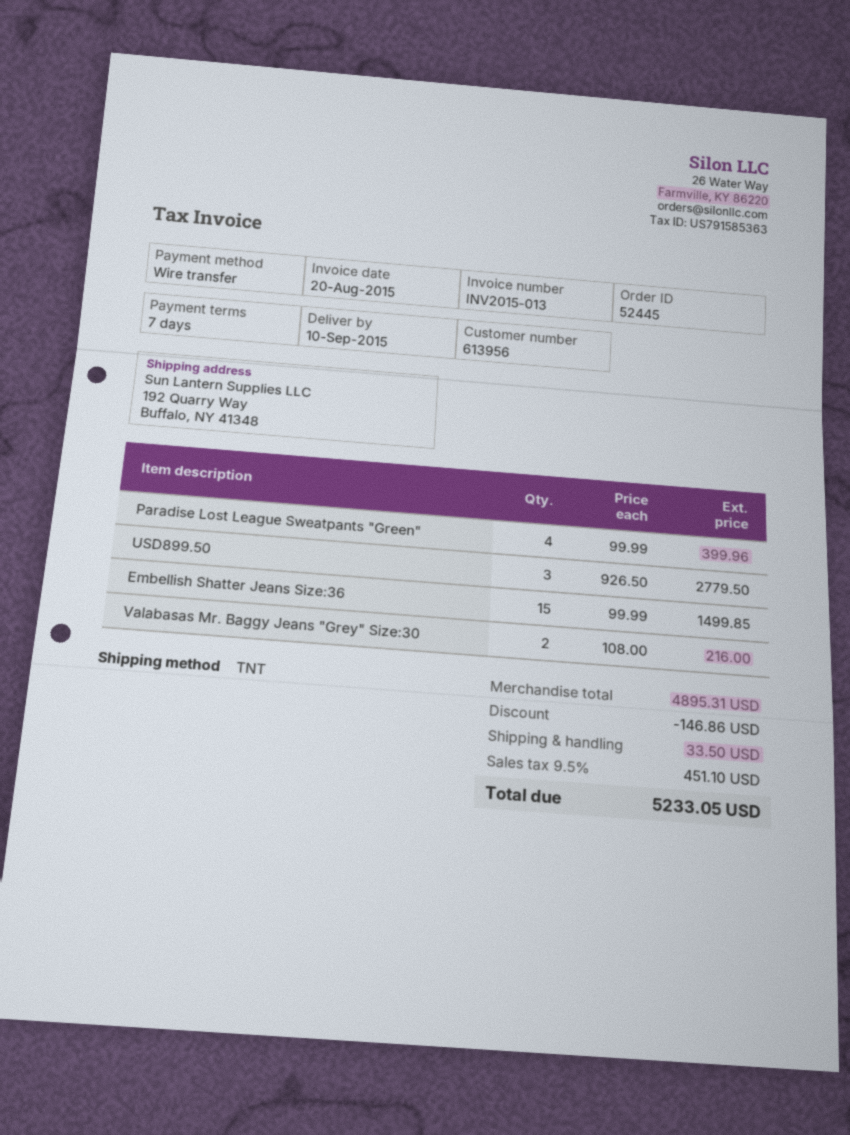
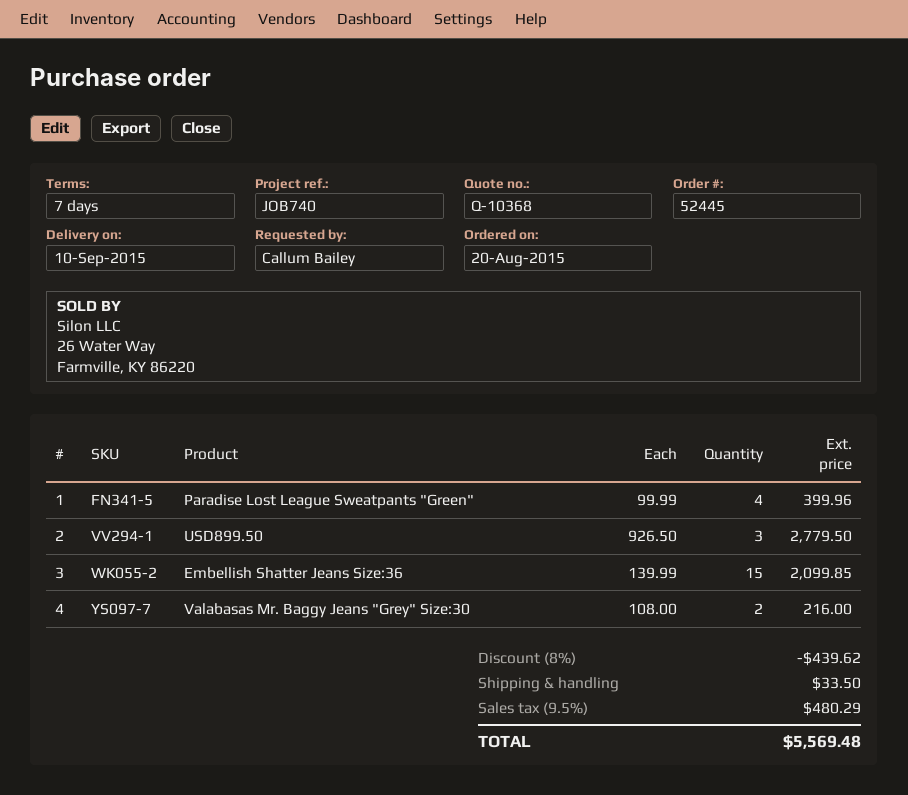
Embellish Shatter Jeans Size:36: 15 x 99.99 = 1499.85 -> 15 x 139.99 = 2099.85
discount: 146.86 -> 439.62
tax: 9.5% = 451.10 -> 9.5% = 480.29
total: 5233.05 -> 5569.48

